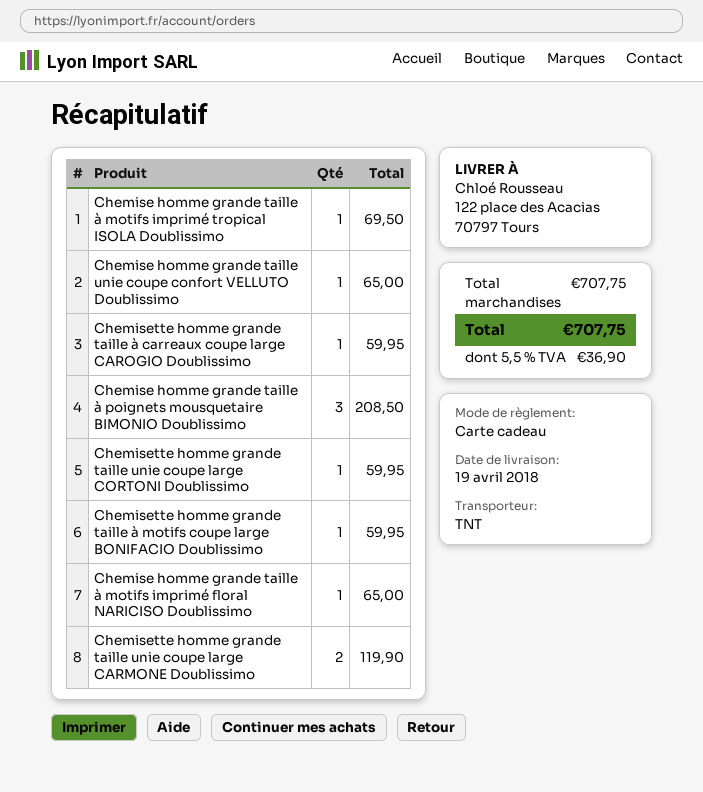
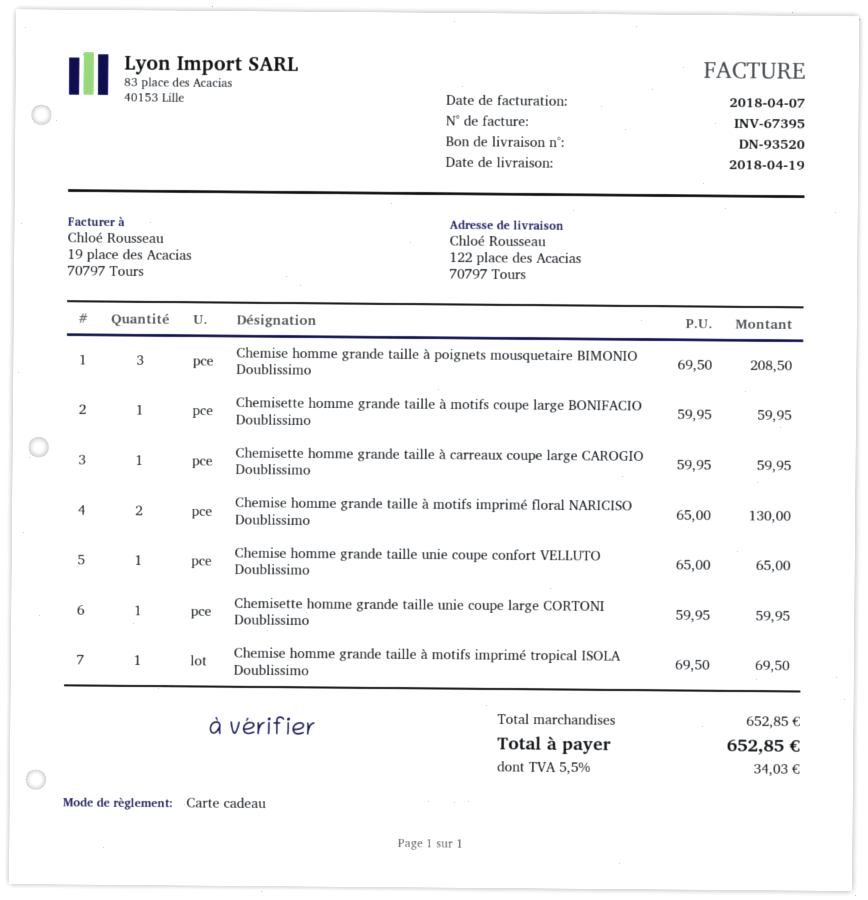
Chemise homme grande taille à motifs imprimé floral NARICISO Doublissimo: 1 for 65.00 -> 2 for 130.00
Chemisette homme grande taille unie coupe large CARMONE Doublissimo: 2 for 119.90 -> none
subtotal: 707.75 -> 652.85
tax: 5.5% = 36.90 -> 5.5% = 34.03
total: 707.75 -> 652.85

